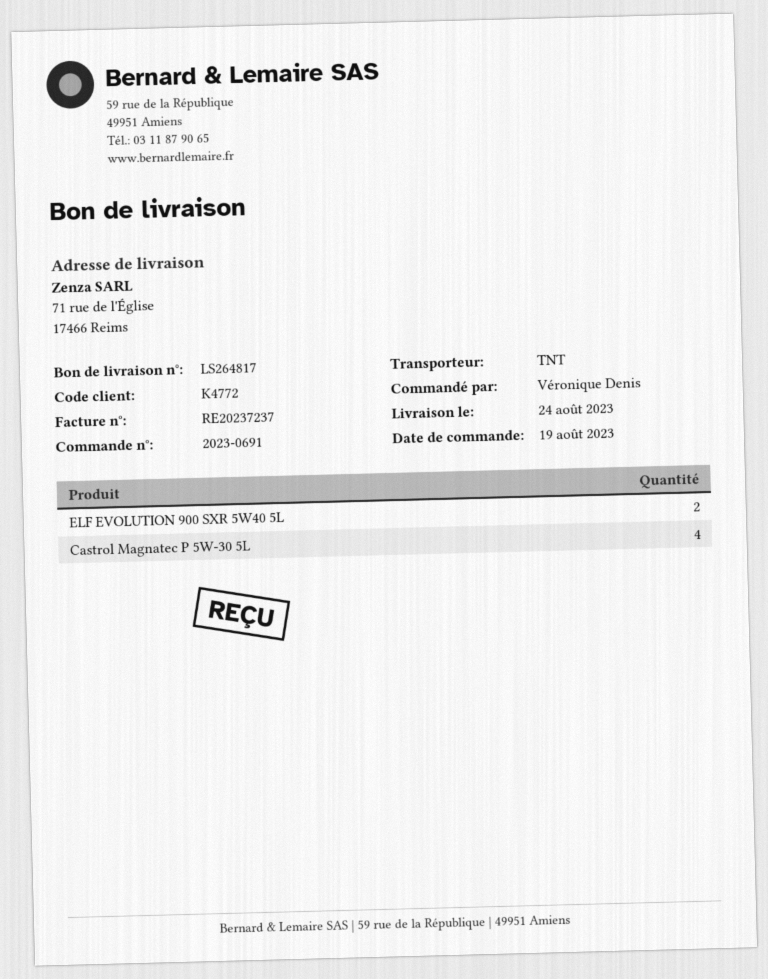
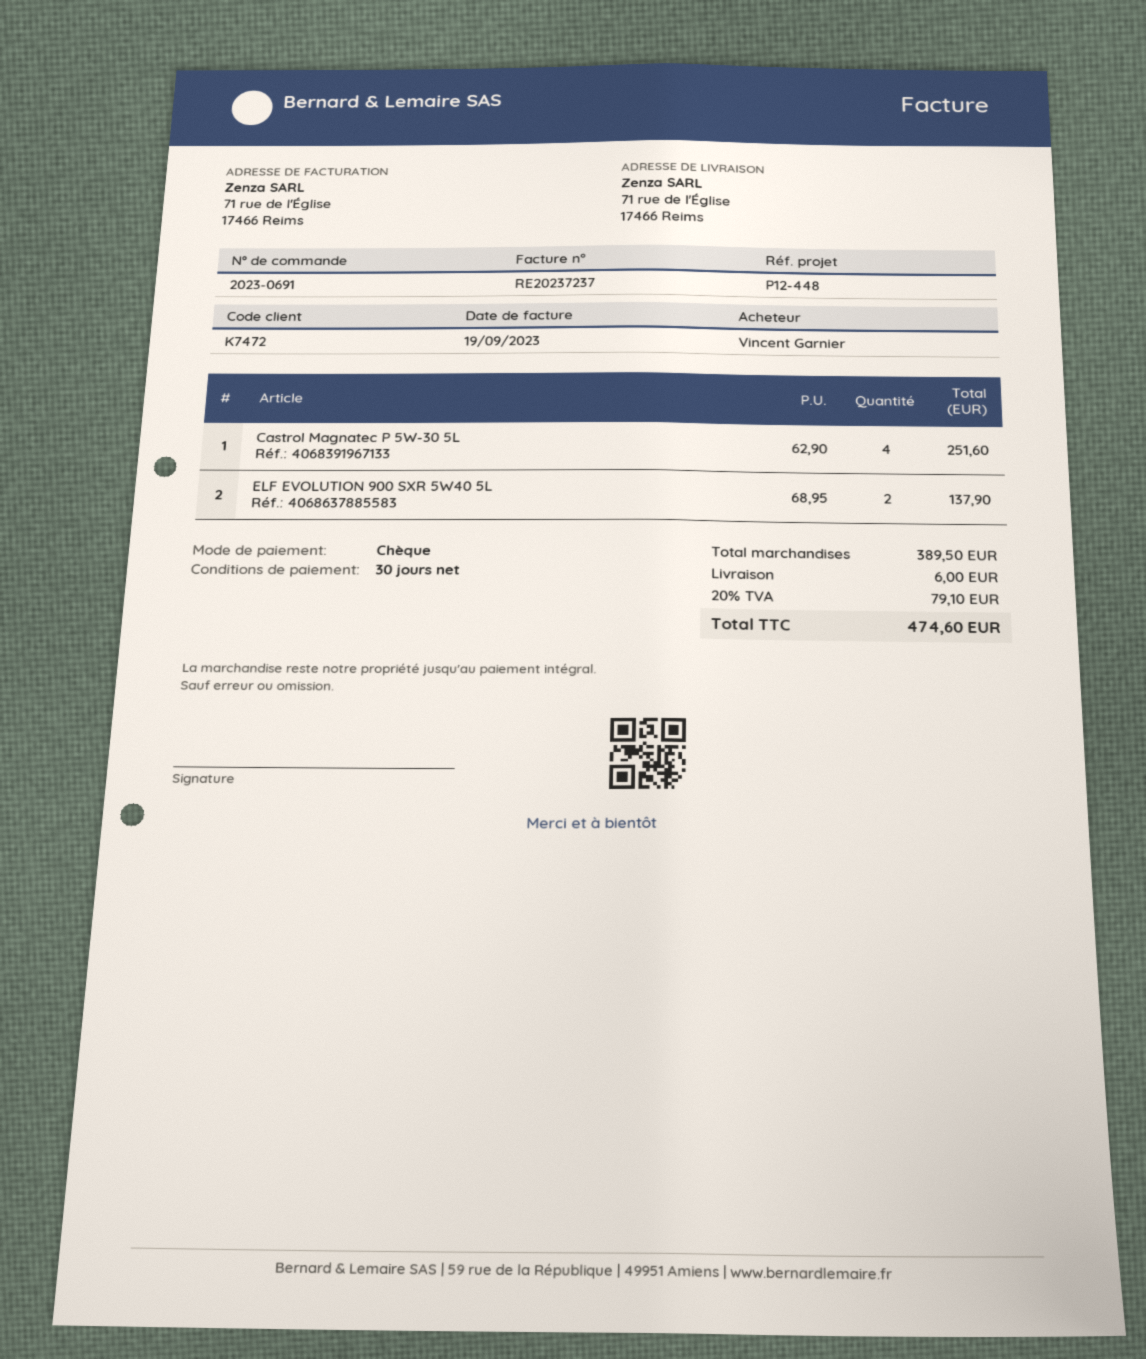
customer number: K4772 -> K7472
ordered by: Véronique Denis -> Vincent Garnier

